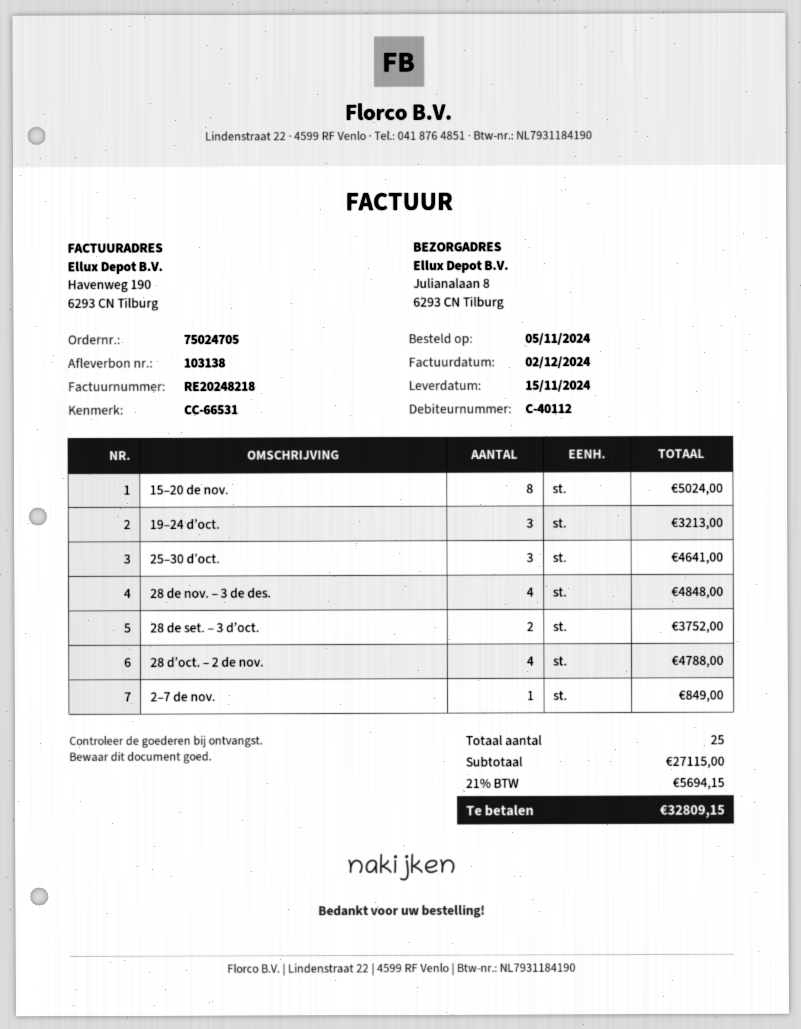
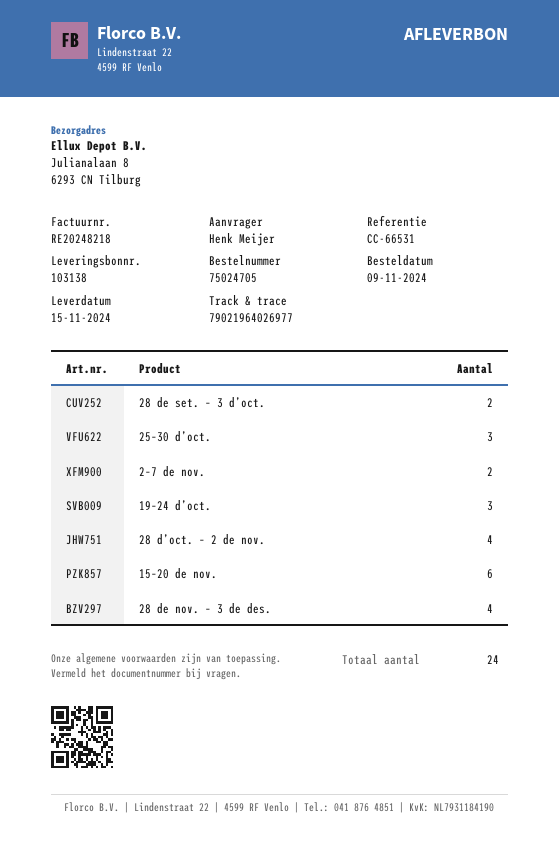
order date: 2024-11-05 -> 2024-11-09
15–20 de nov.: 8 -> 6
2–7 de nov.: 1 -> 2
total quantity: 25 -> 24

